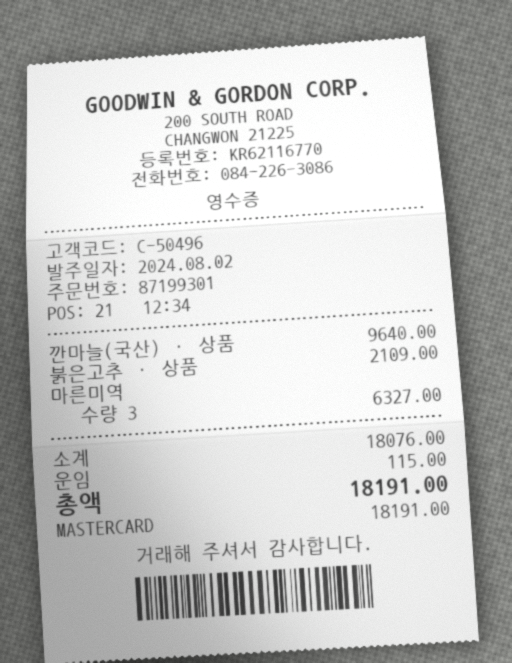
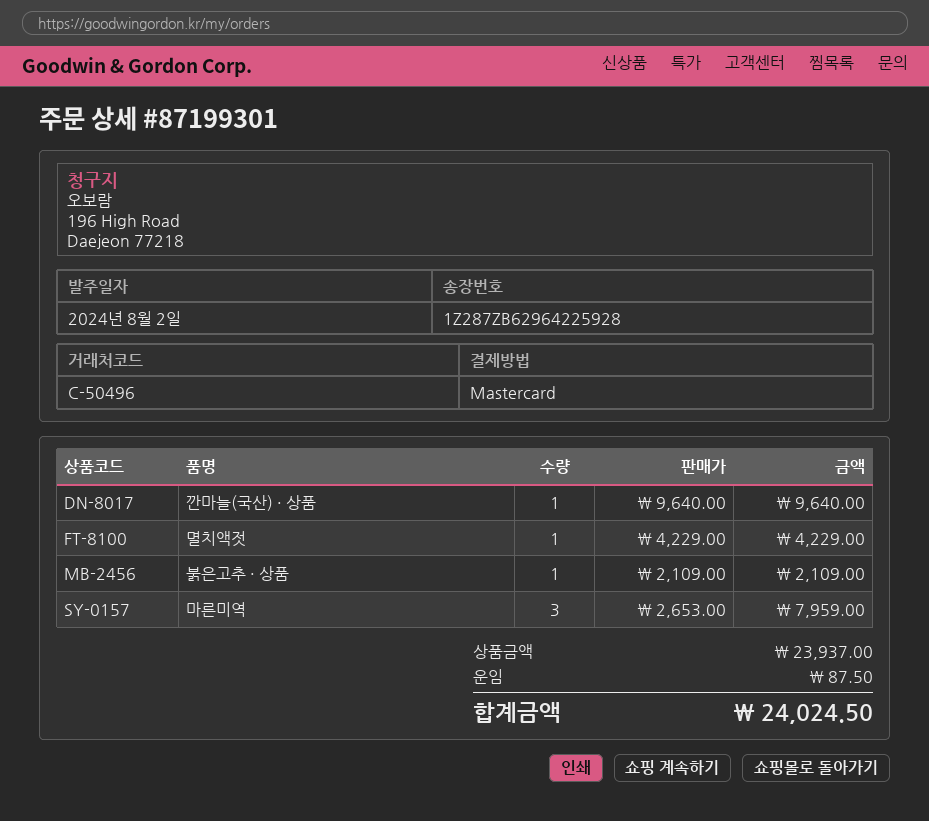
마른미역: 3 for 6327.00 -> 3 for 7959.00
멸치액젓: none -> 1 for 4229.00
subtotal: 18076.00 -> 23937.00
shipping: 115.00 -> 87.50
total: 18191.00 -> 24024.50

